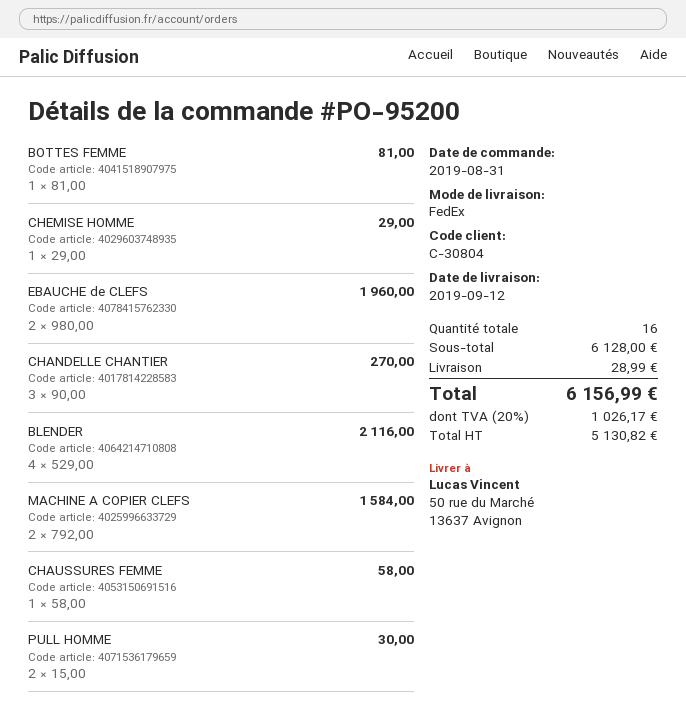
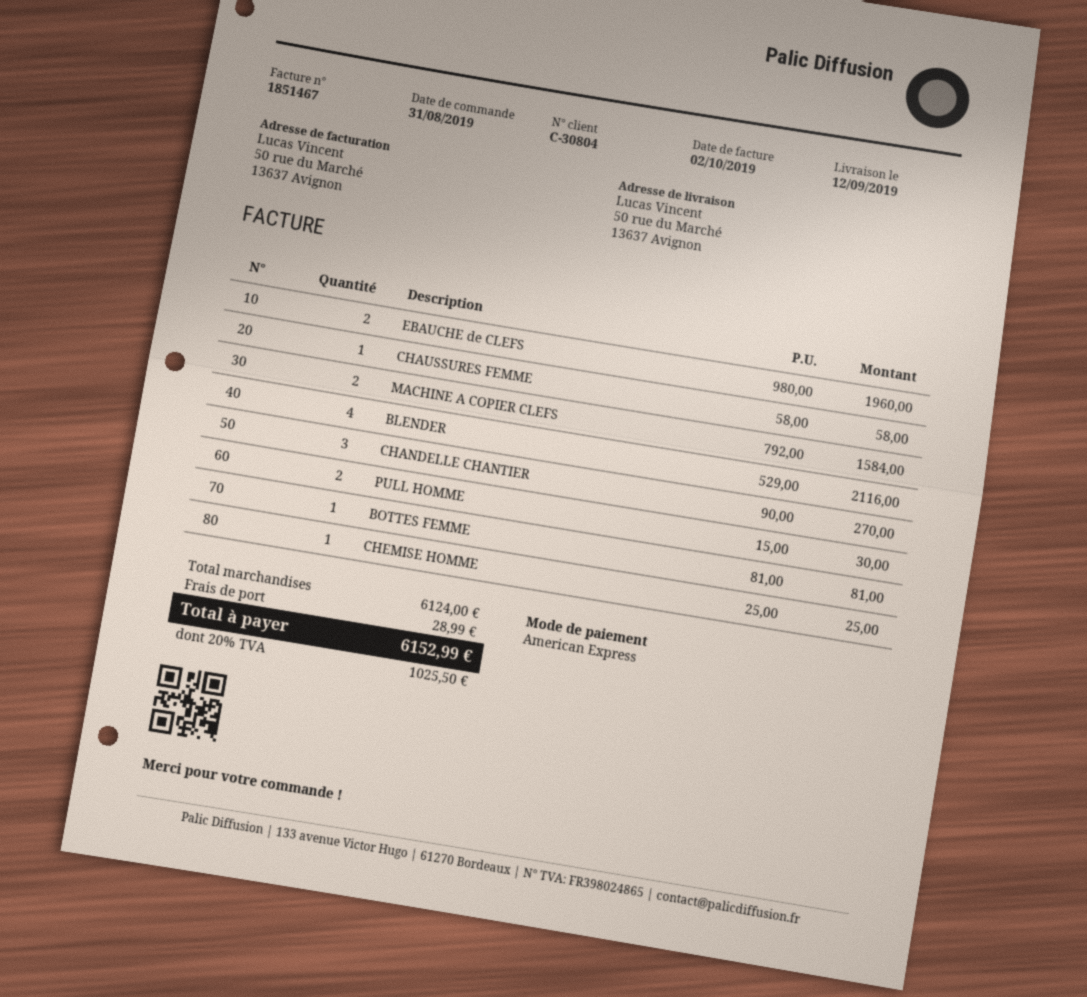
CHEMISE HOMME: 1 x 29.00 = 29.00 -> 1 x 25.00 = 25.00
subtotal: 6128.00 -> 6124.00
tax: 20% = 1026.17 -> 20% = 1025.50
total: 6156.99 -> 6152.99

